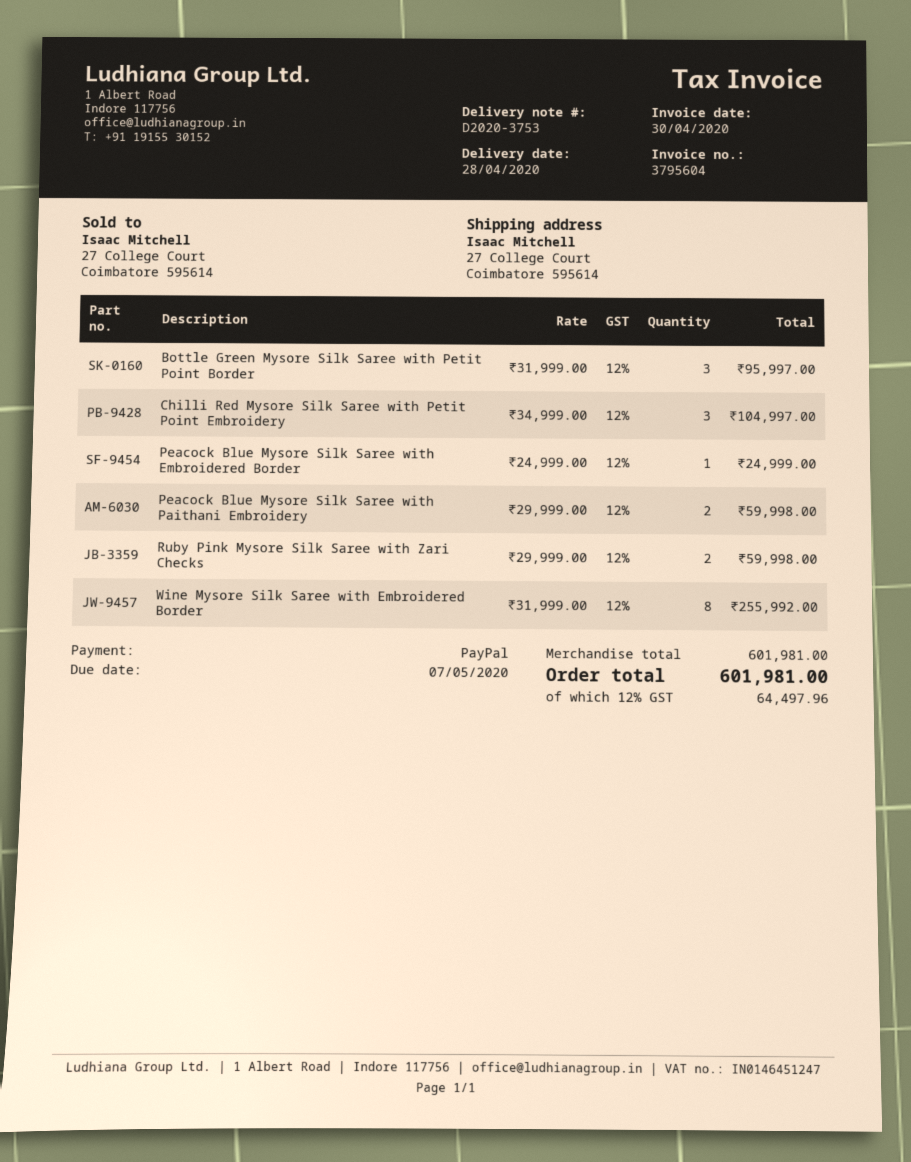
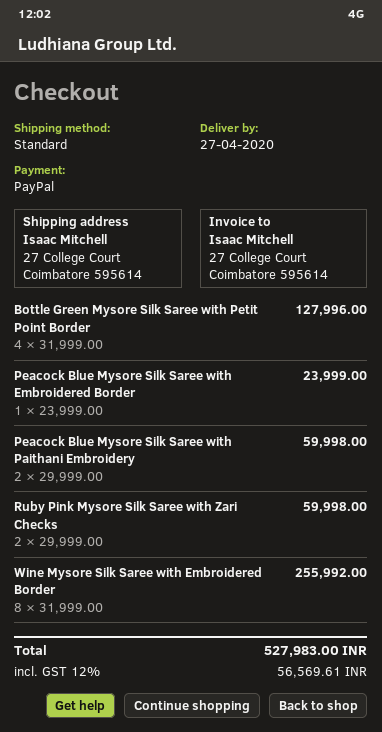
delivery date: 2020-04-28 -> 2020-04-27
Bottle Green Mysore Silk Saree with Petit Point Border: 3 x 31999.00 = 95997.00 -> 4 x 31999.00 = 127996.00
Chilli Red Mysore Silk Saree with Petit Point Embroidery: 3 x 34999.00 = 104997.00 -> none
Peacock Blue Mysore Silk Saree with Embroidered Border: 1 x 24999.00 = 24999.00 -> 1 x 23999.00 = 23999.00
tax: 12% = 64497.96 -> 12% = 56569.61
total: 601981.00 -> 527983.00

